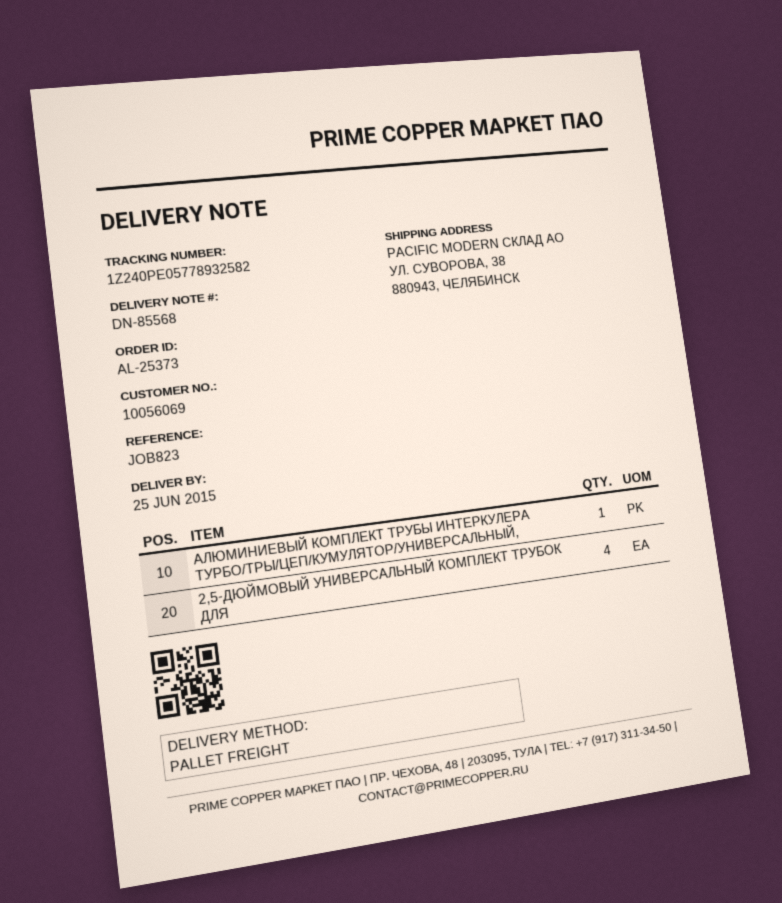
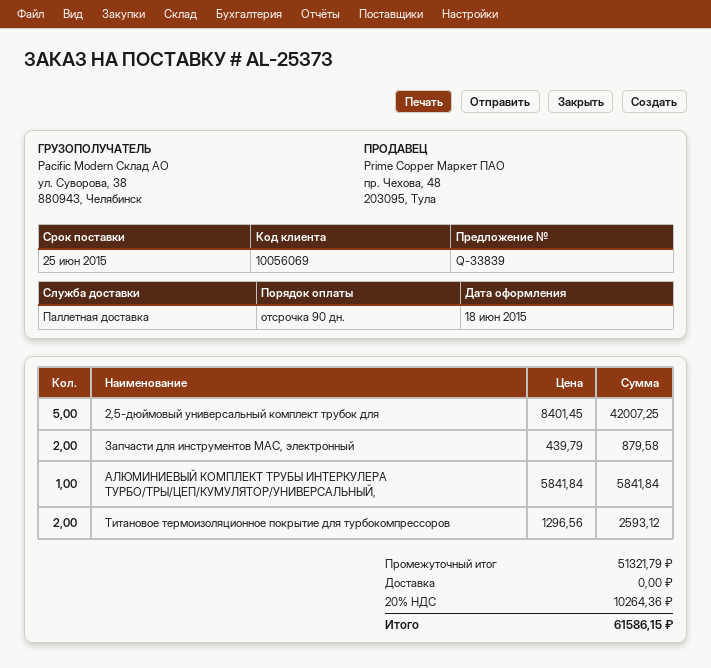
2,5-ДЮЙМОВЫЙ УНИВЕРСАЛЬНЫЙ КОМПЛЕКТ ТРУБОК ДЛЯ: 4 -> 5
Запчасти для инструментов MAC, электронный: none -> 2
Титановое термоизоляционное покрытие для турбокомпрессоров: none -> 2

